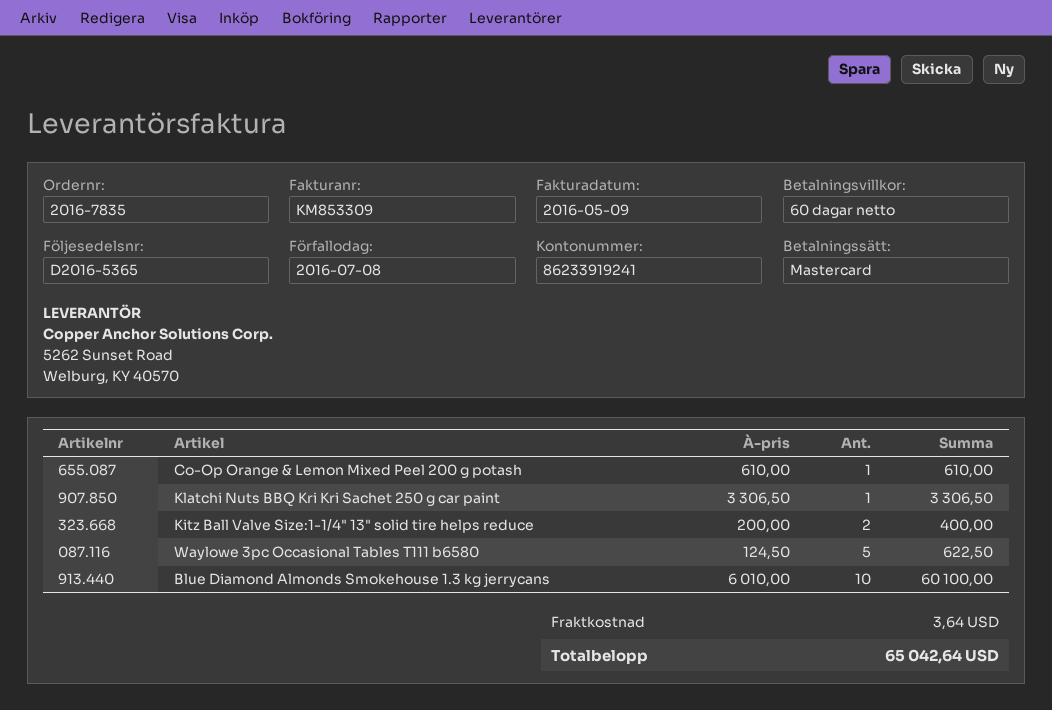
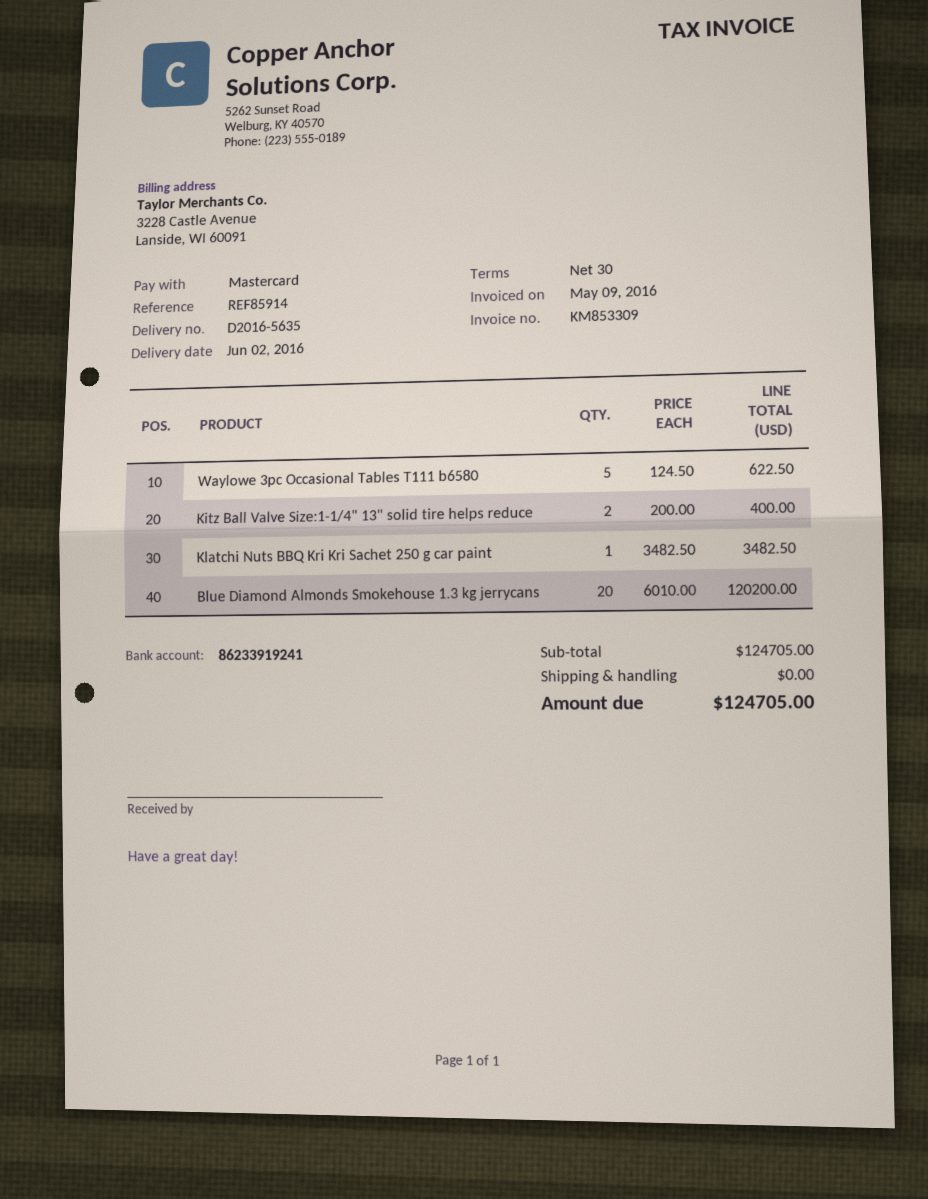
delivery note number: D2016-5365 -> D2016-5635
payment terms: 60 days -> 30 days
Co-Op Orange & Lemon Mixed Peel 200 g potash: 1 x 610.00 = 610.00 -> none
Klatchi Nuts BBQ Kri Kri Sachet 250 g car paint: 1 x 3306.50 = 3306.50 -> 1 x 3482.50 = 3482.50
Blue Diamond Almonds Smokehouse 1.3 kg jerrycans: 10 x 6010.00 = 60100.00 -> 20 x 6010.00 = 120200.00
shipping: 3.64 -> 0.00
total: 65042.64 -> 124705.00

